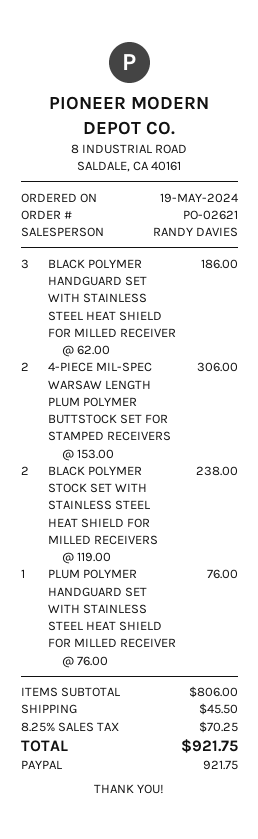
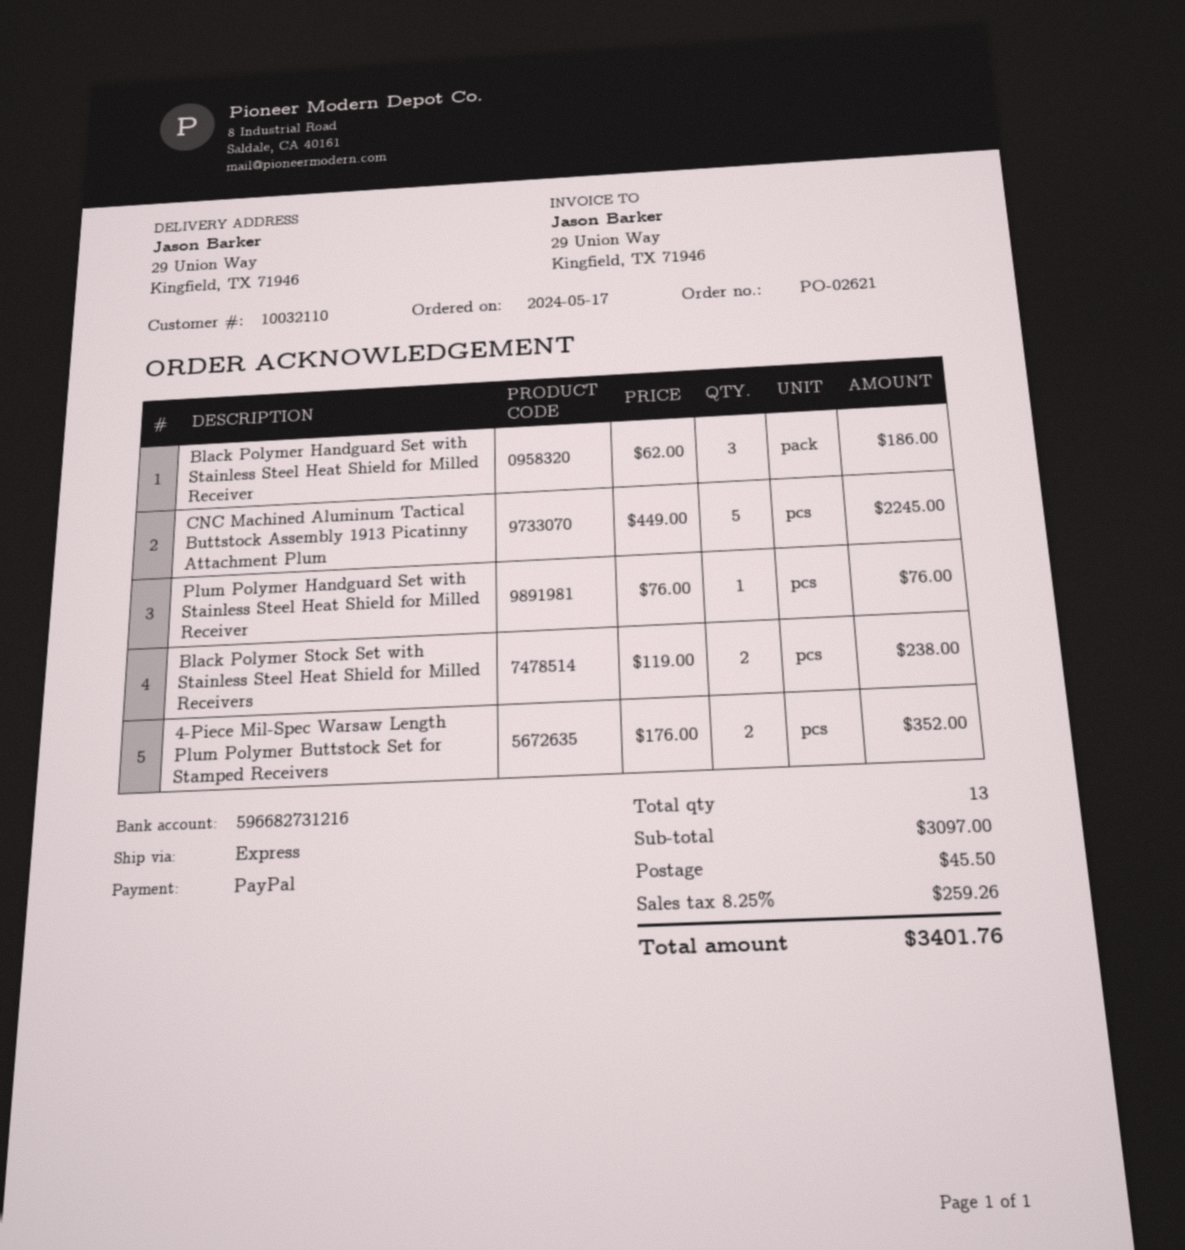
order date: 2024-05-19 -> 2024-05-17
4-PIECE MIL-SPEC WARSAW LENGTH PLUM POLYMER BUTTSTOCK SET FOR STAMPED RECEIVERS: 2 x 153.00 = 306.00 -> 2 x 176.00 = 352.00
CNC Machined Aluminum Tactical Buttstock Assembly 1913 Picatinny Attachment Plum: none -> 5 x 449.00 = 2245.00
subtotal: 806.00 -> 3097.00
tax: 8.25% = 70.25 -> 8.25% = 259.26
total: 921.75 -> 3401.76

